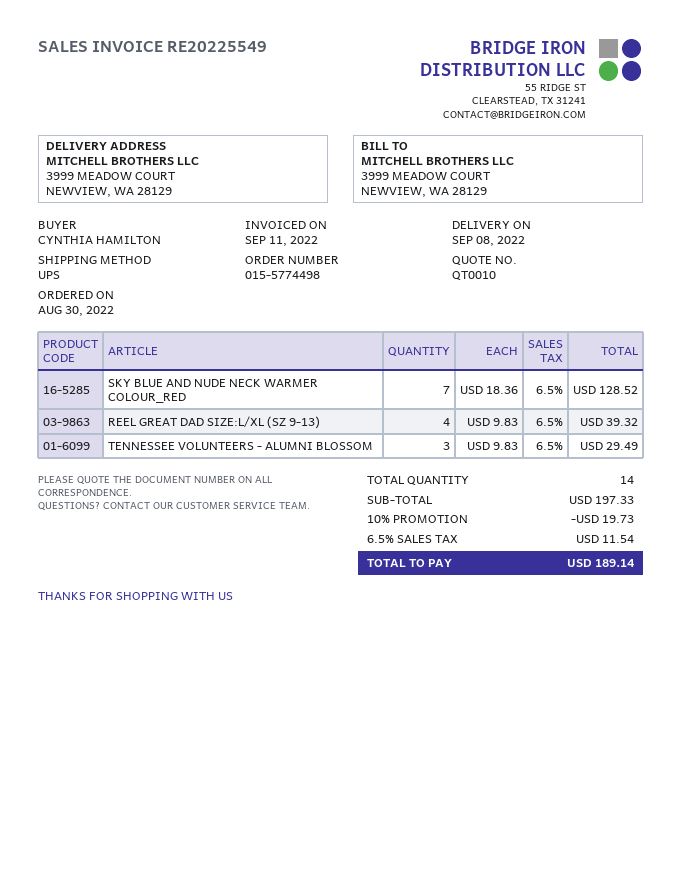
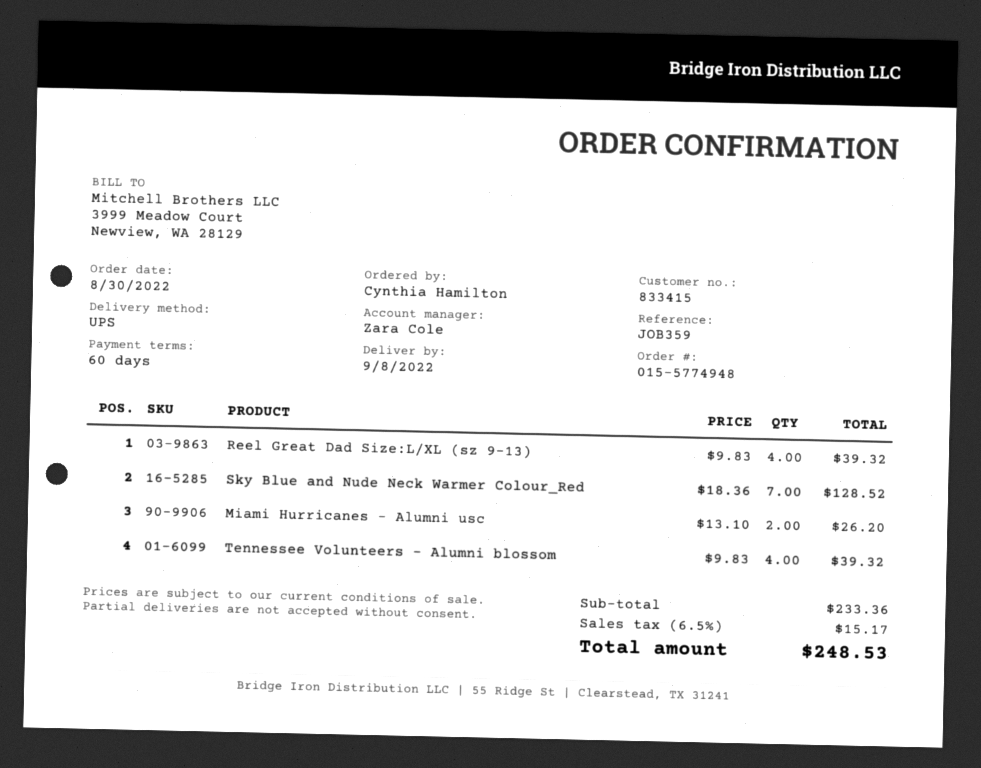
order number: 015-5774498 -> 015-5774948
TENNESSEE VOLUNTEERS - ALUMNI BLOSSOM: 3 x 9.83 = 29.49 -> 4 x 9.83 = 39.32
Miami Hurricanes - Alumni usc: none -> 2 x 13.10 = 26.20
subtotal: 197.33 -> 233.36
discount: 10% = 19.73 -> none
tax: 6.5% = 11.54 -> 6.5% = 15.17
total: 189.14 -> 248.53

